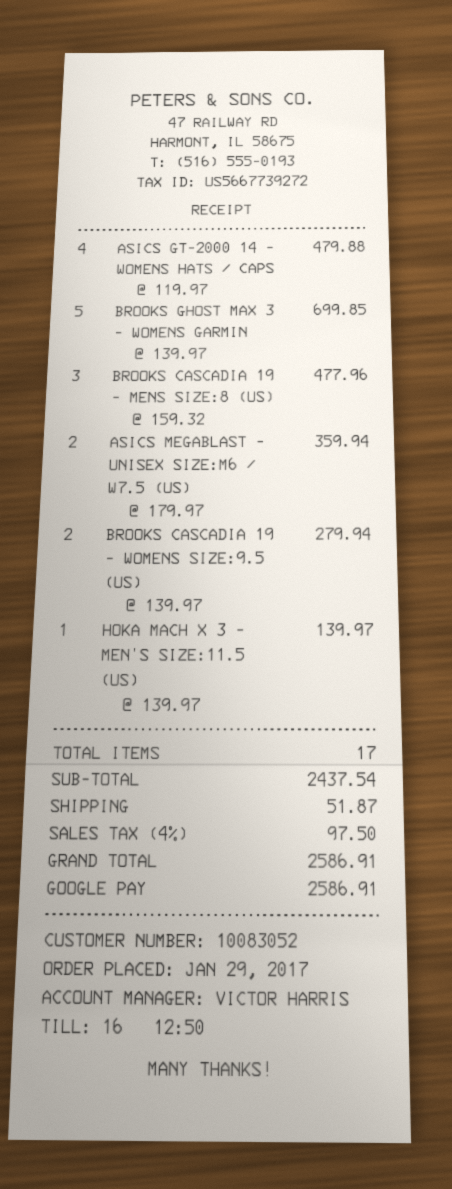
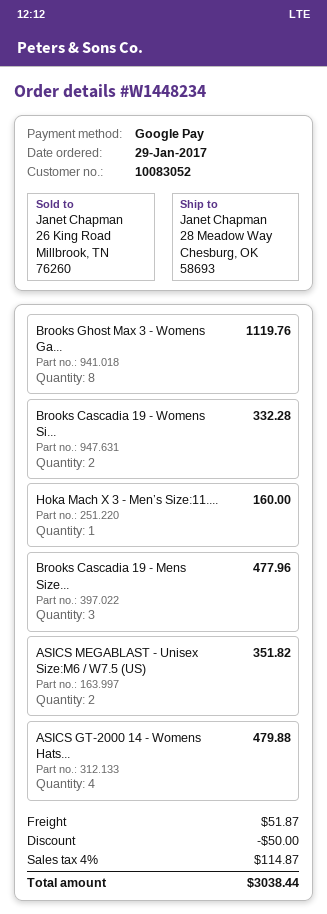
BROOKS GHOST MAX 3 - WOMENS GARMIN: 5 for 699.85 -> 8 for 1119.76
ASICS MEGABLAST - UNISEX SIZE:M6 / W7.5 (US): 2 for 359.94 -> 2 for 351.82
BROOKS CASCADIA 19 - WOMENS SIZE:9.5 (US): 2 for 279.94 -> 2 for 332.28
HOKA MACH X 3 - MEN’S SIZE:11.5 (US): 1 for 139.97 -> 1 for 160.00
discount: none -> 50.00
tax: 4% = 97.50 -> 4% = 114.87
total: 2586.91 -> 3038.44

